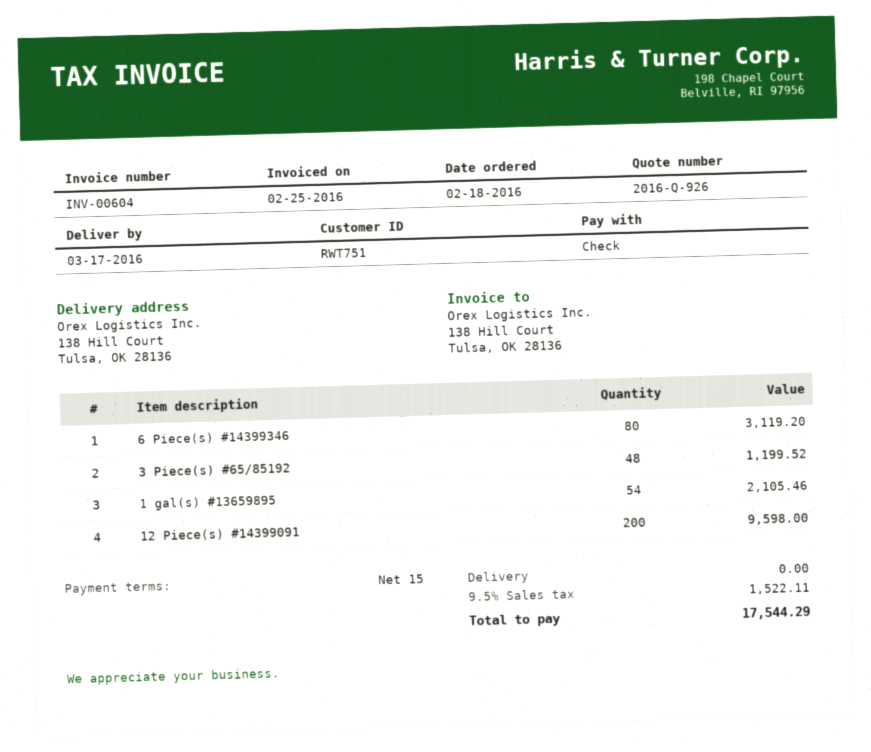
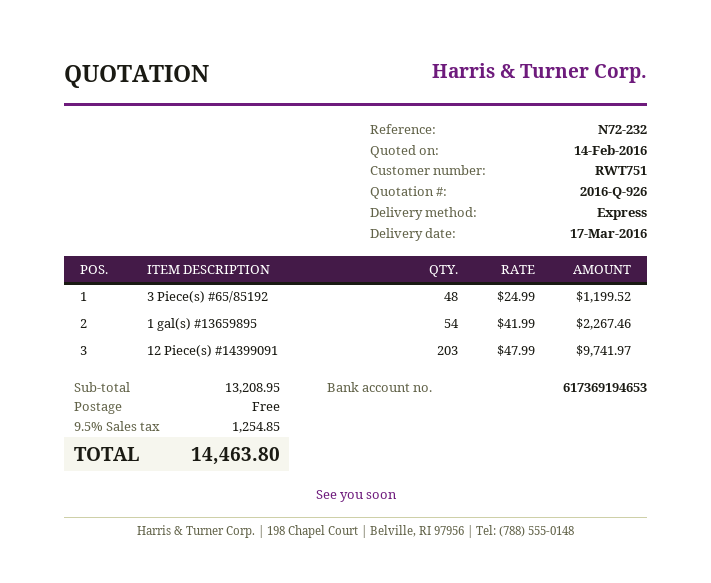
6 Piece(s) #14399346: 80 for 3119.20 -> none
1 gal(s) #13659895: 54 for 2105.46 -> 54 for 2267.46
12 Piece(s) #14399091: 200 for 9598.00 -> 203 for 9741.97
tax: 9.5% = 1522.11 -> 9.5% = 1254.85
total: 17544.29 -> 14463.80

